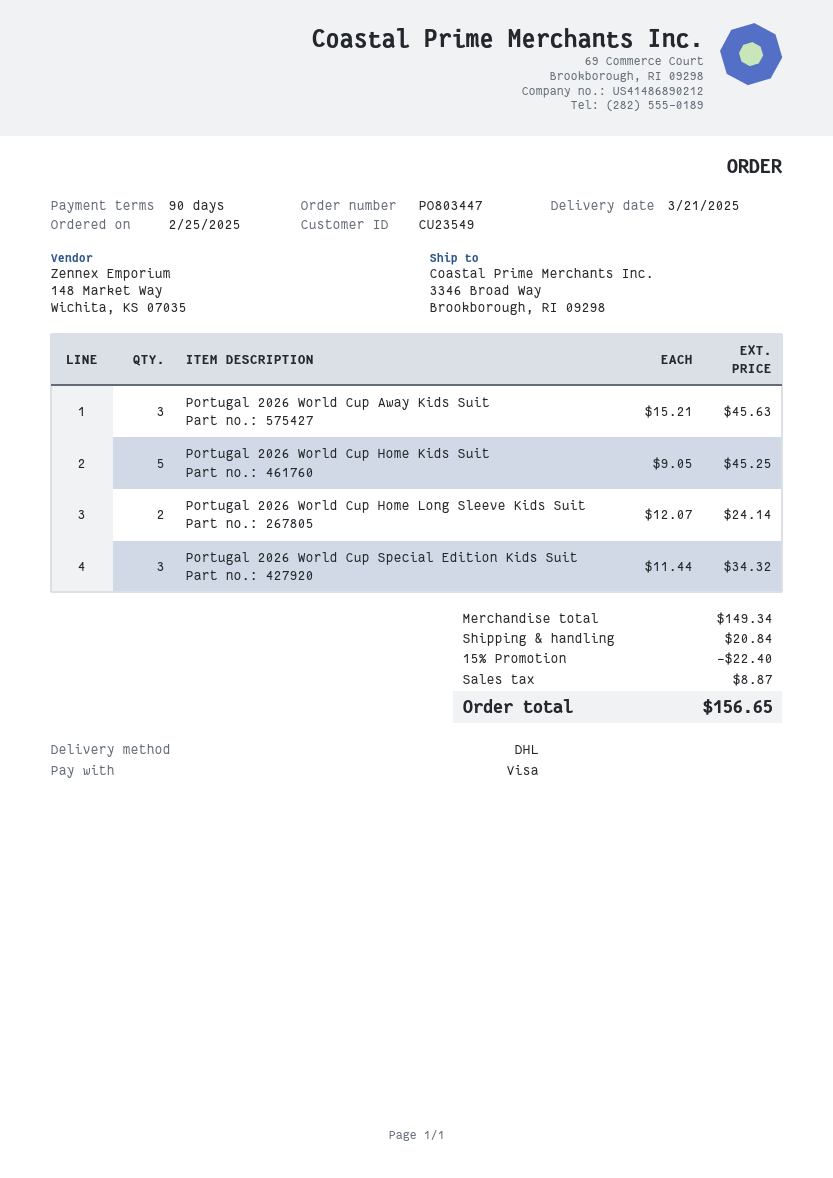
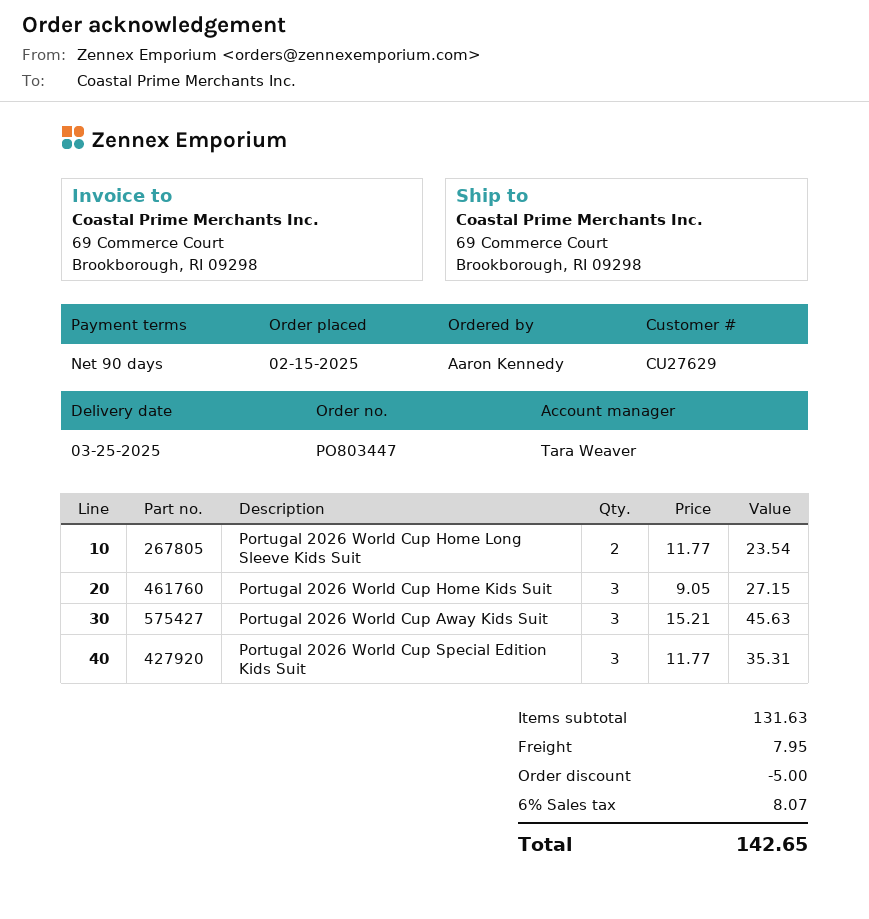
order date: 2025-02-25 -> 2025-02-15
delivery date: 2025-03-21 -> 2025-03-25
customer number: CU23549 -> CU27629
ship to: 3346 Broad Way, Brookborough, RI 09298 -> 69 Commerce Court, Brookborough, RI 09298
Portugal 2026 World Cup Home Kids Suit: 5 x 9.05 = 45.25 -> 3 x 9.05 = 27.15
Portugal 2026 World Cup Home Long Sleeve Kids Suit: 2 x 12.07 = 24.14 -> 2 x 11.77 = 23.54
Portugal 2026 World Cup Special Edition Kids Suit: 3 x 11.44 = 34.32 -> 3 x 11.77 = 35.31
subtotal: 149.34 -> 131.63
discount: 22.40 -> 5.00
shipping: 20.84 -> 7.95
tax: 8.87 -> 8.07
total: 156.65 -> 142.65

